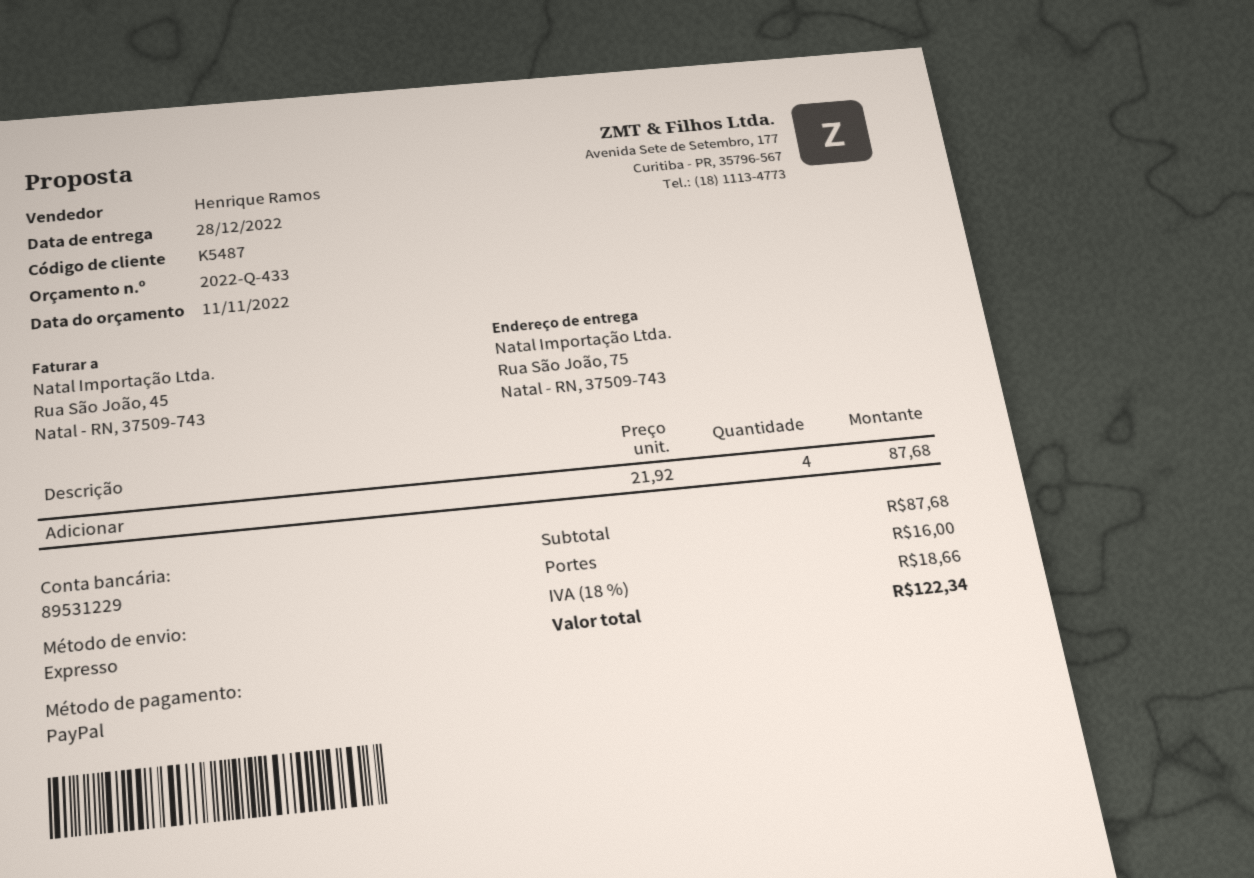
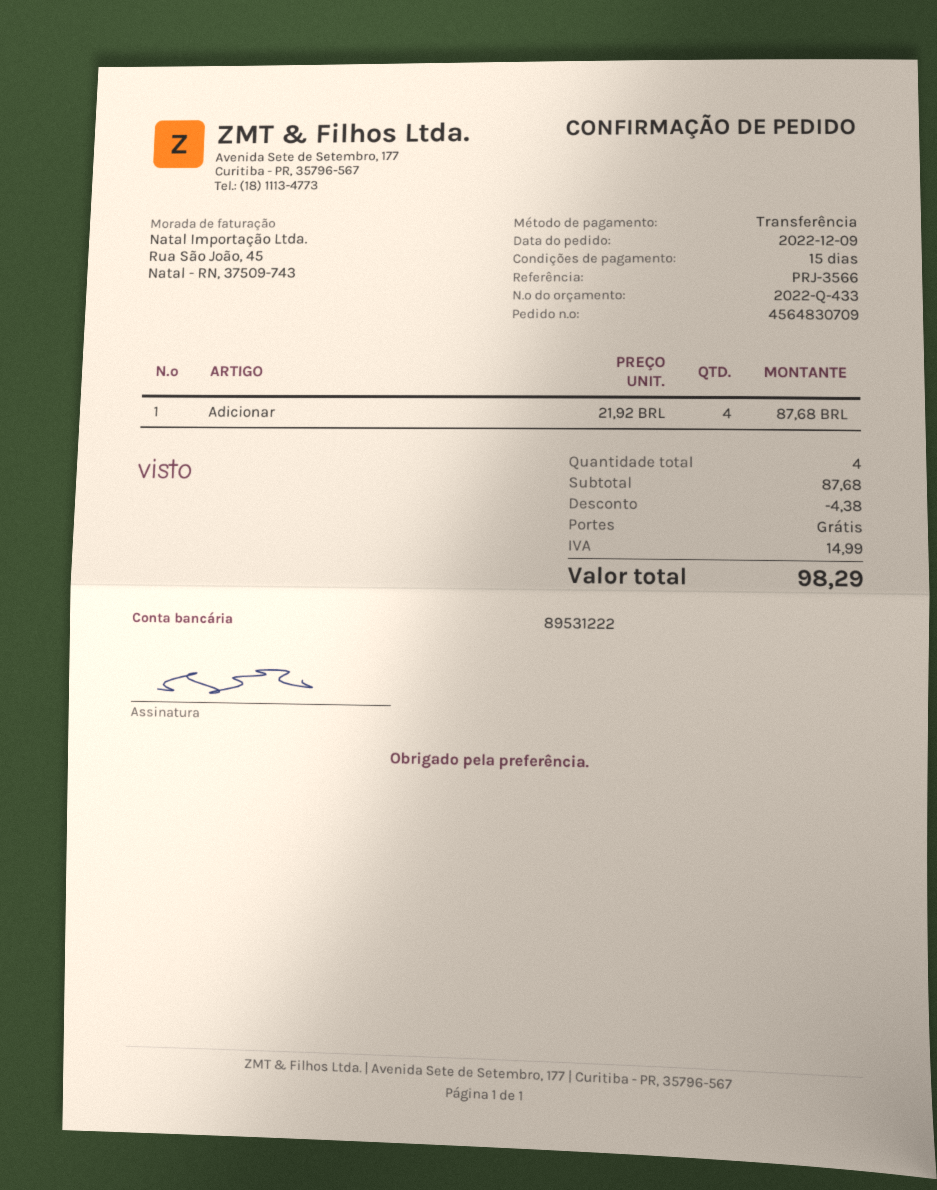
payment method: PayPal -> bank transfer
bank account: 89531229 -> 89531222
discount: none -> 4.38
shipping: 16.00 -> 0.00
tax: 18.66 -> 14.99
total: 122.34 -> 98.29

